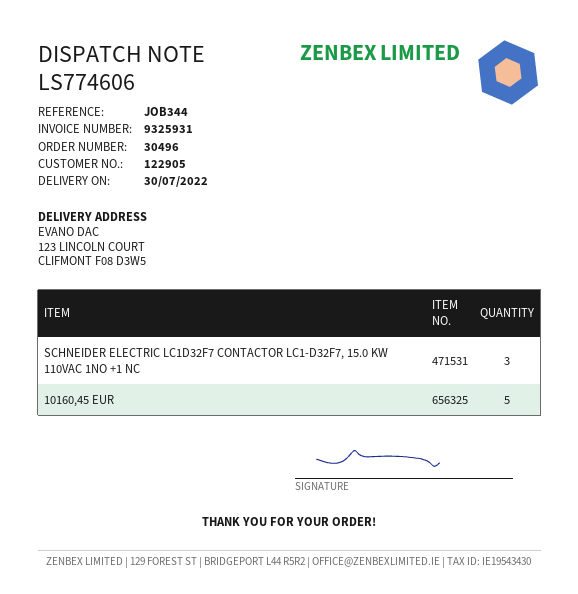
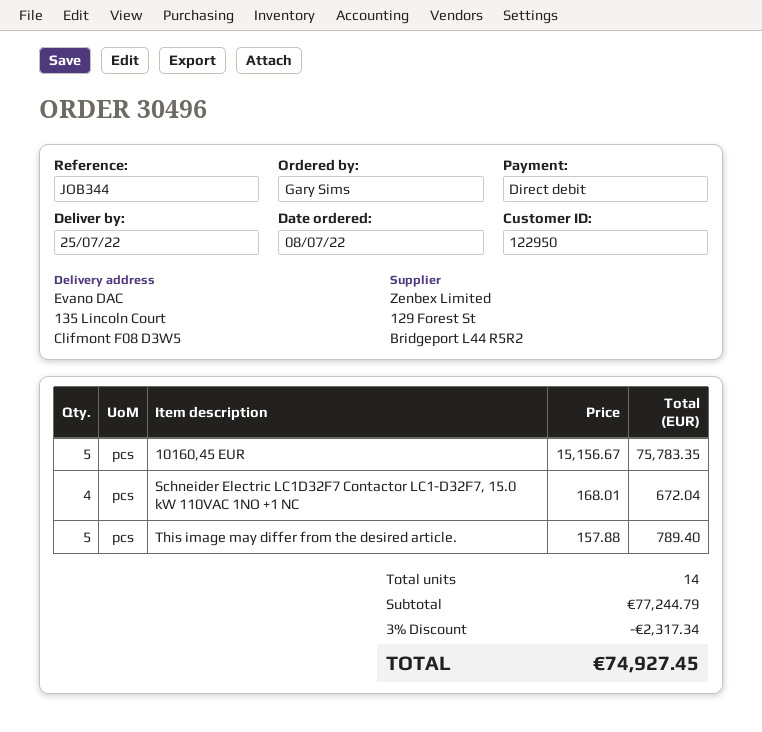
delivery date: 2022-07-30 -> 2022-07-25
customer number: 122905 -> 122950
ship to: 123 LINCOLN COURT, CLIFMONT F08 D3W5 -> 135 Lincoln Court, Clifmont F08 D3W5
SCHNEIDER ELECTRIC LC1D32F7 CONTACTOR LC1-D32F7, 15.0 KW 110VAC 1NO +1 NC: 3 -> 4
This image may differ from the desired article.: none -> 5

